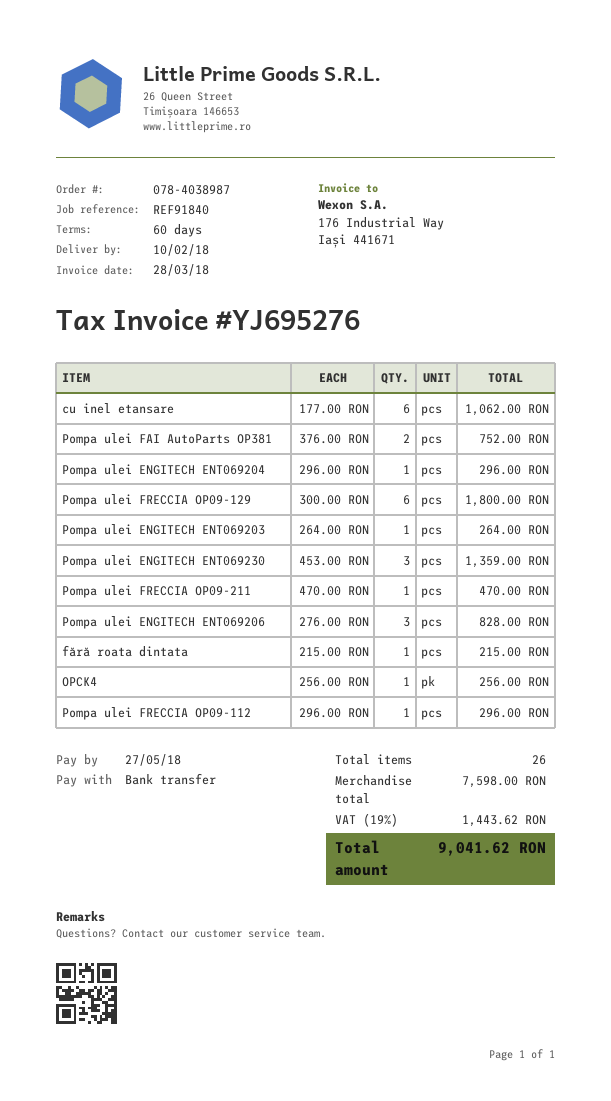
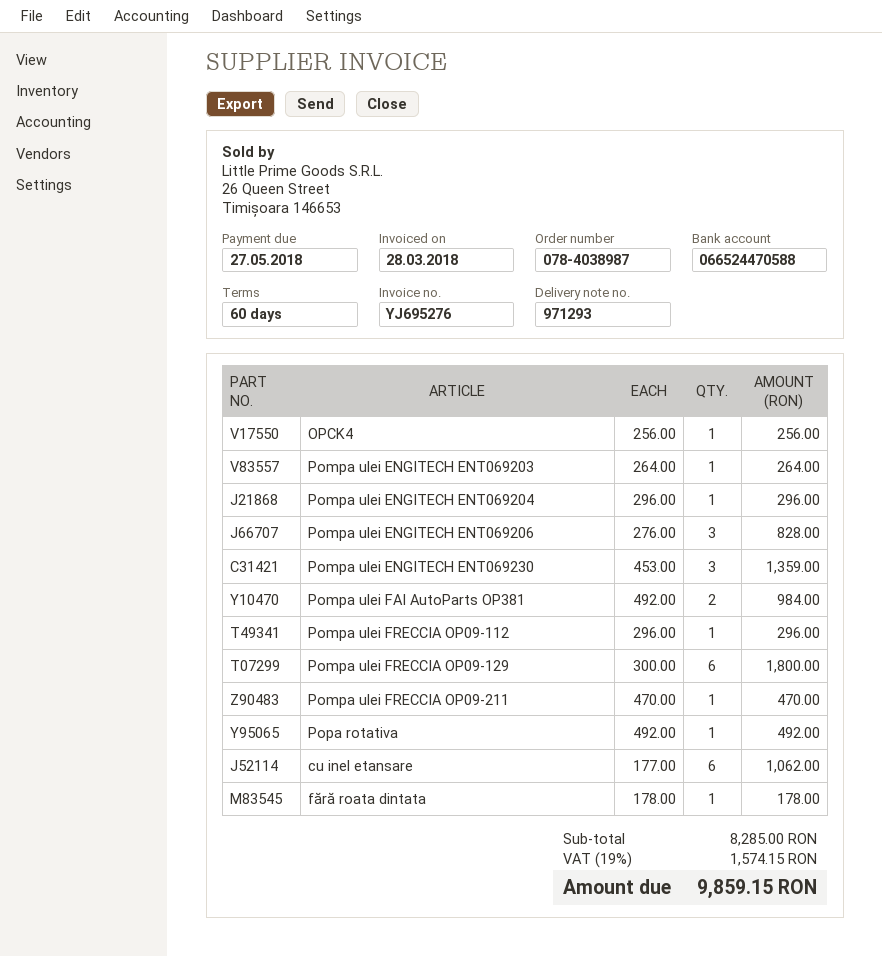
Pompa ulei FAI AutoParts OP381: 2 x 376.00 = 752.00 -> 2 x 492.00 = 984.00
fără roata dintata: 1 x 215.00 = 215.00 -> 1 x 178.00 = 178.00
Popa rotativa: none -> 1 x 492.00 = 492.00
subtotal: 7598.00 -> 8285.00
tax: 19% = 1443.62 -> 19% = 1574.15
total: 9041.62 -> 9859.15

